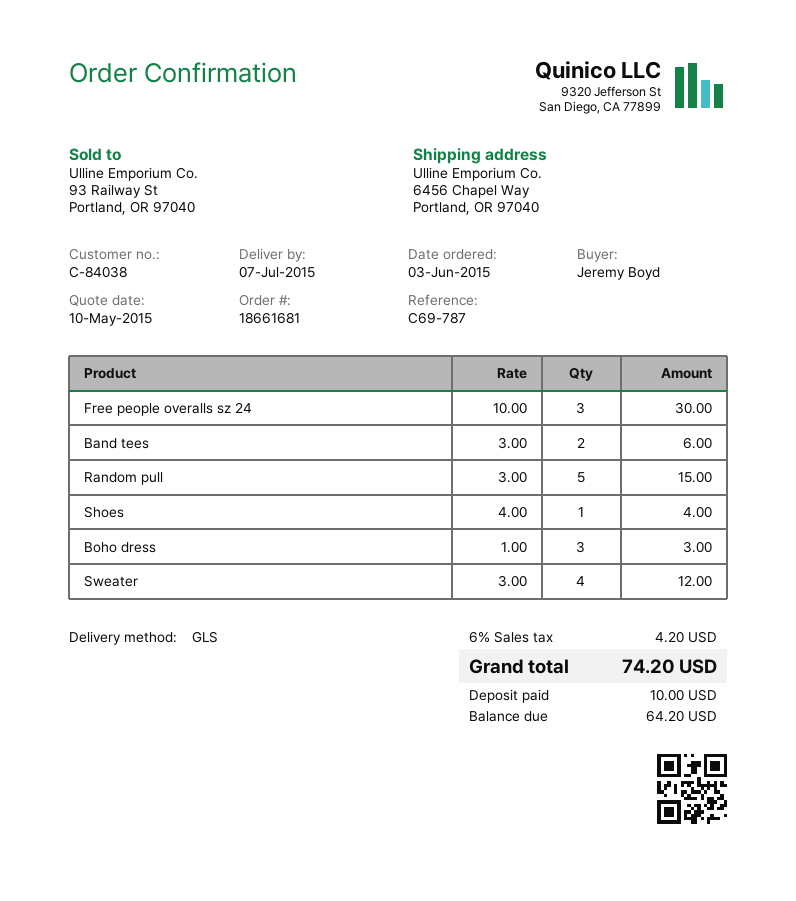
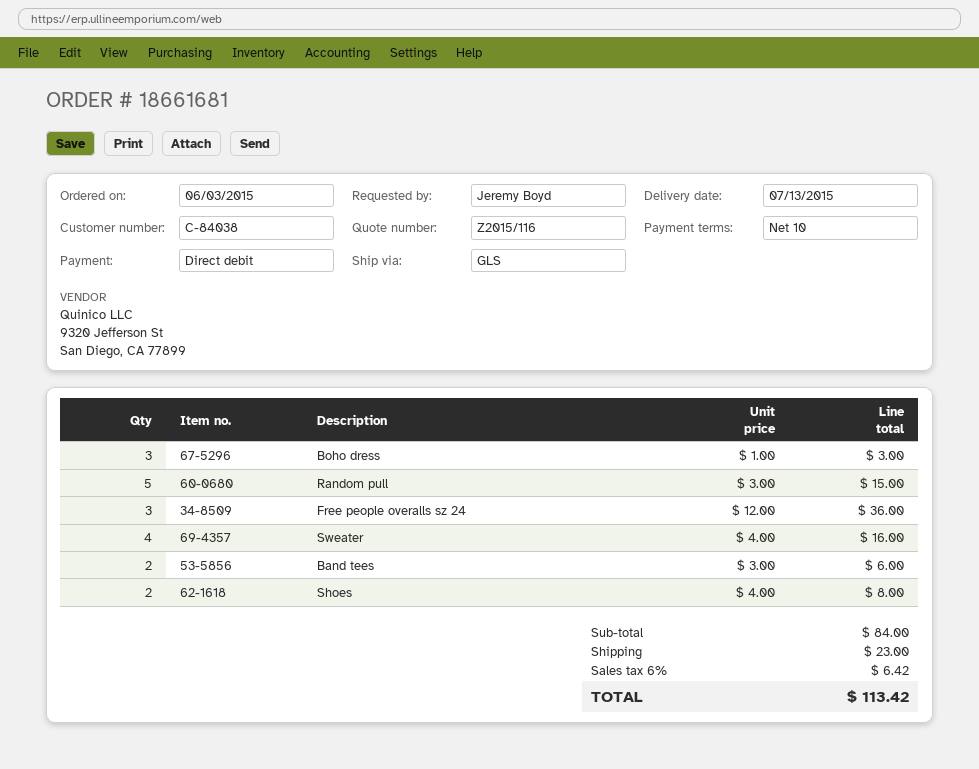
delivery date: 2015-07-07 -> 2015-07-13
Free people overalls sz 24: 3 x 10.00 = 30.00 -> 3 x 12.00 = 36.00
Shoes: 1 x 4.00 = 4.00 -> 2 x 4.00 = 8.00
Sweater: 4 x 3.00 = 12.00 -> 4 x 4.00 = 16.00
shipping: none -> 23.00
tax: 6% = 4.20 -> 6% = 6.42
total: 74.20 -> 113.42

